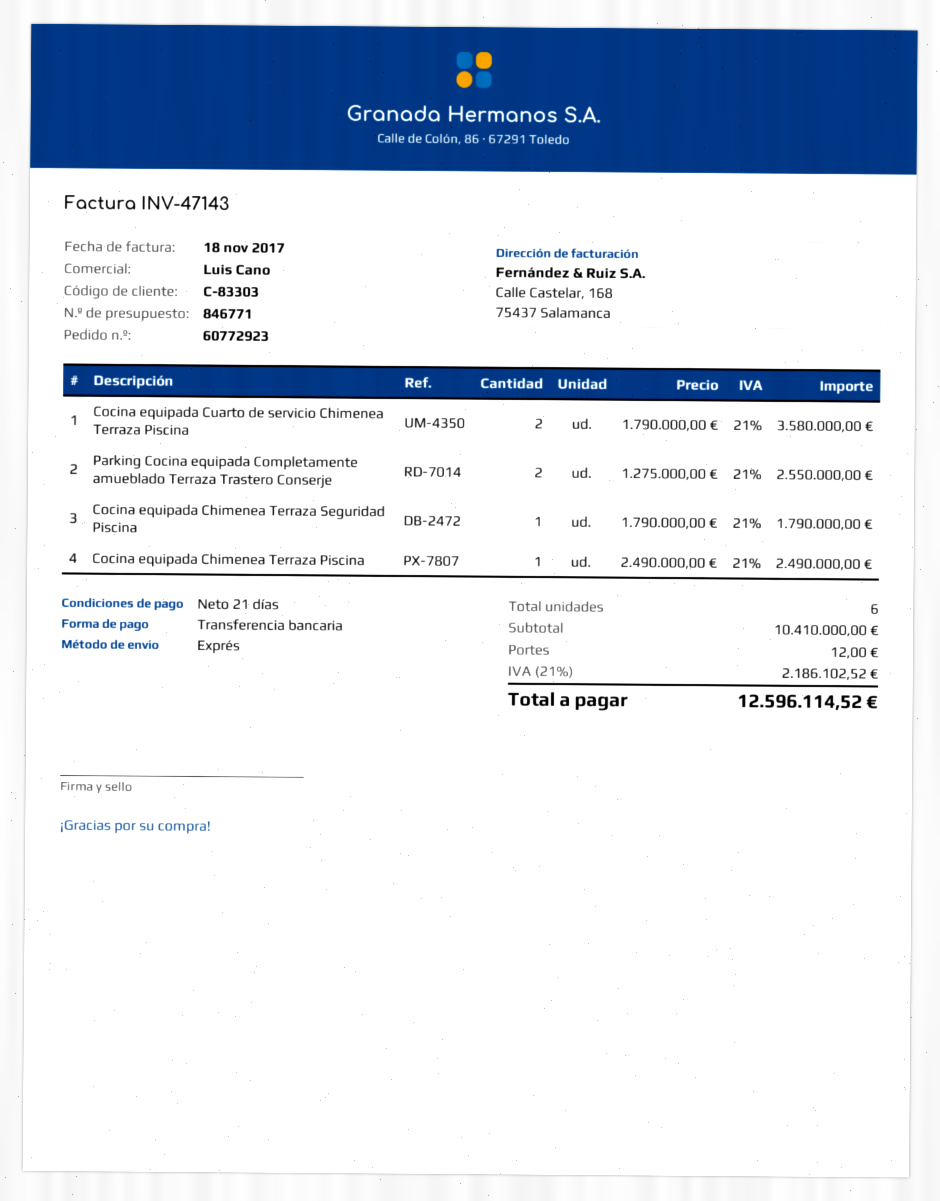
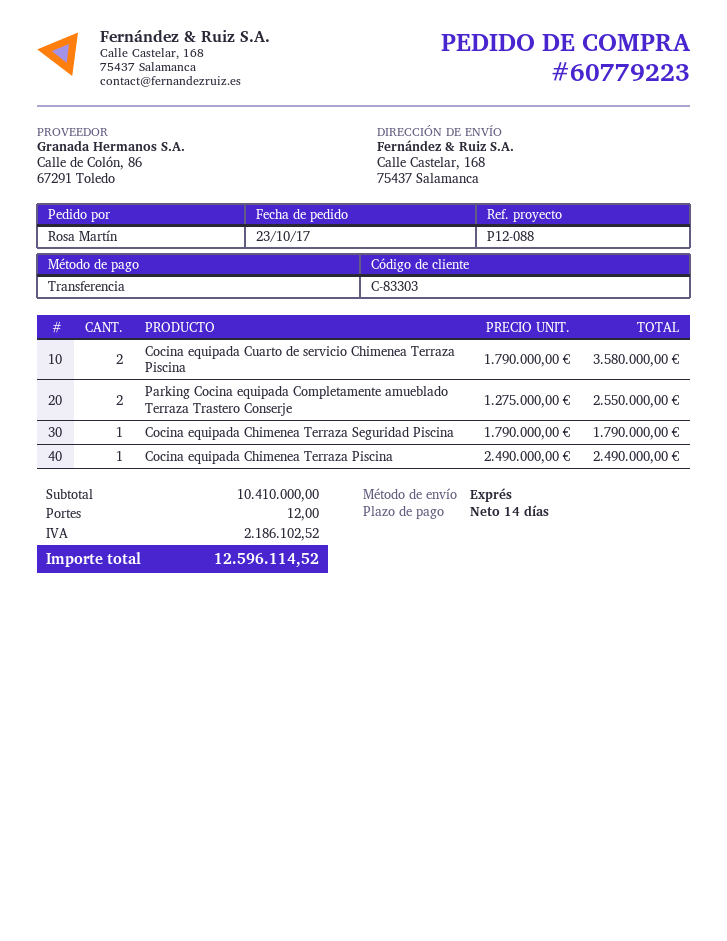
order number: 60772923 -> 60779223
payment terms: 21 days -> 14 days

